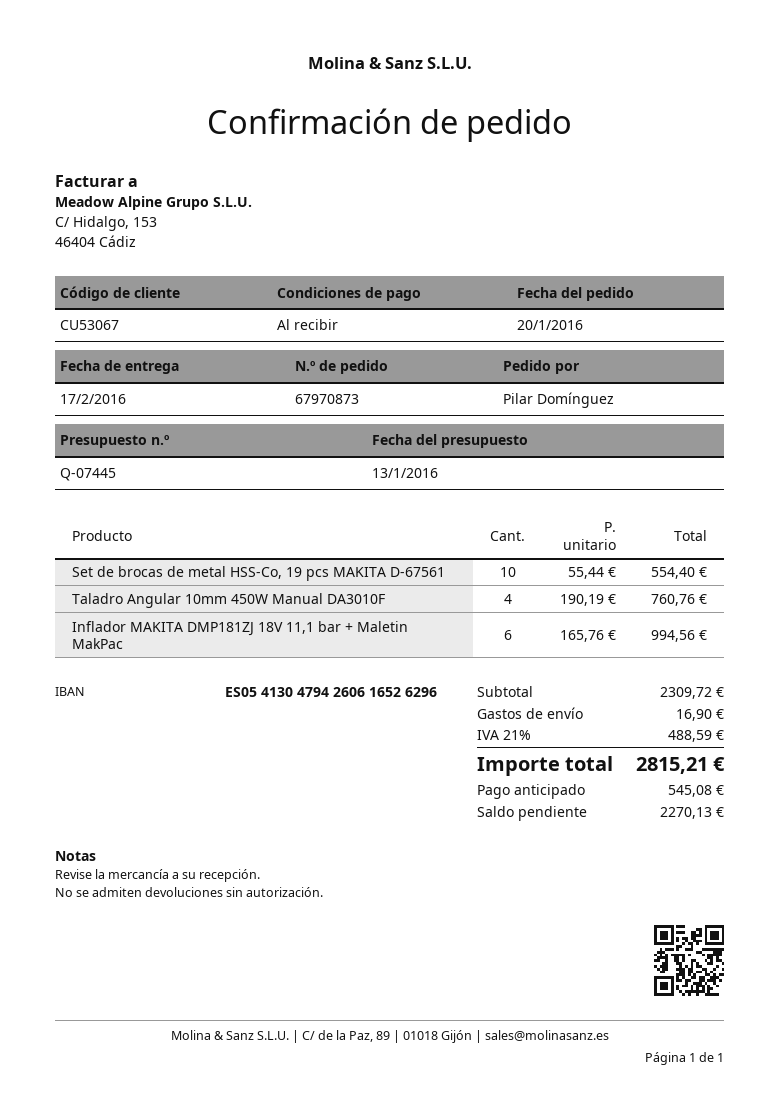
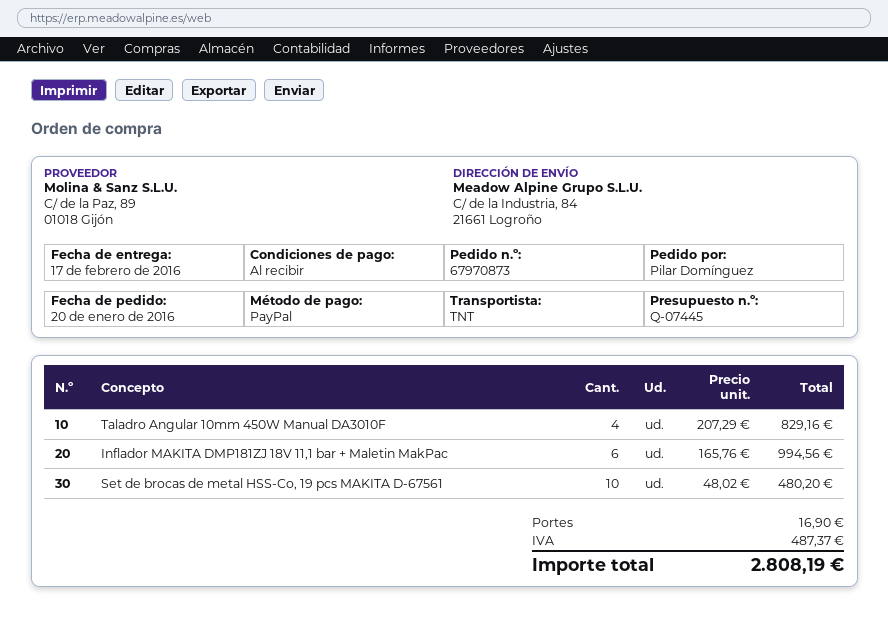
Set de brocas de metal HSS-Co, 19 pcs MAKITA D-67561: 10 x 55.44 = 554.40 -> 10 x 48.02 = 480.20
Taladro Angular 10mm 450W Manual DA3010F: 4 x 190.19 = 760.76 -> 4 x 207.29 = 829.16
tax: 488.59 -> 487.37
total: 2815.21 -> 2808.19

